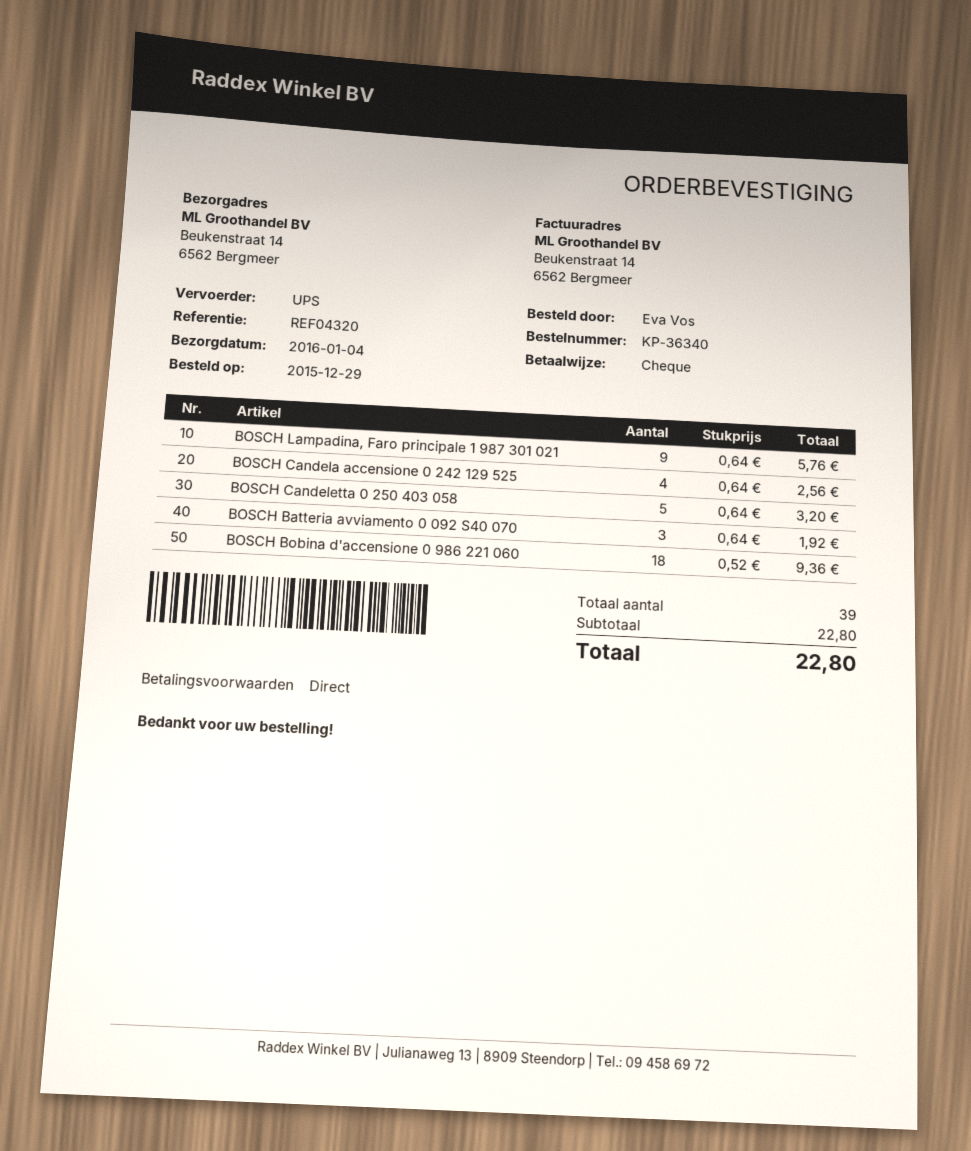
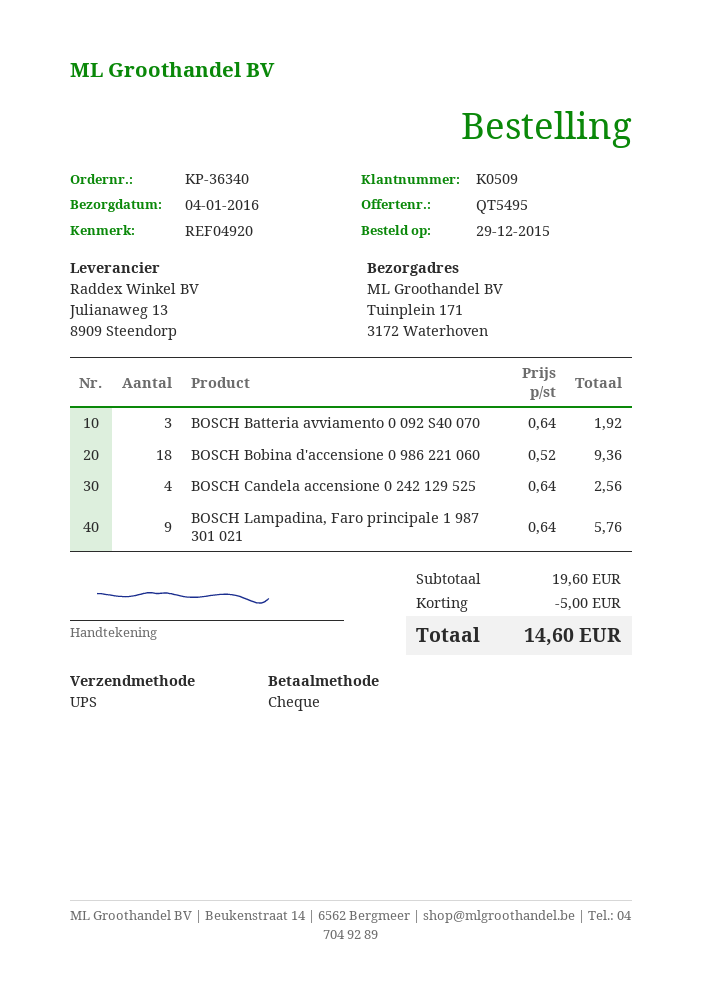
reference: REF04320 -> REF04920
ship to: Beukenstraat 14, 6562 Bergmeer -> Tuinplein 171, 3172 Waterhoven
BOSCH Candeletta 0 250 403 058: 5 x 0.64 = 3.20 -> none
subtotal: 22.80 -> 19.60
discount: none -> 5.00
total: 22.80 -> 14.60

